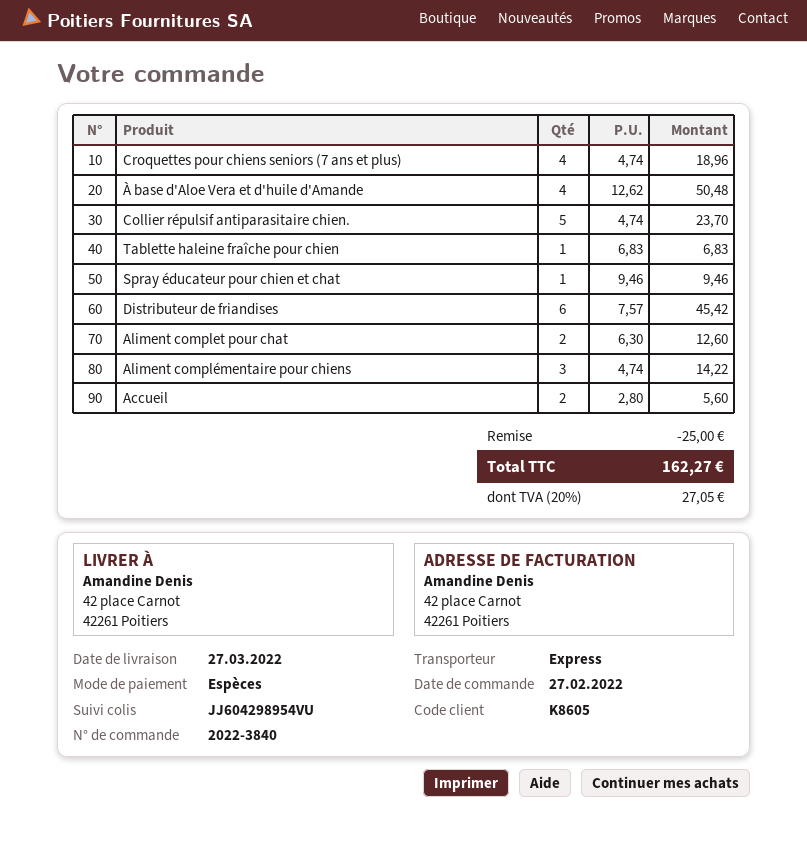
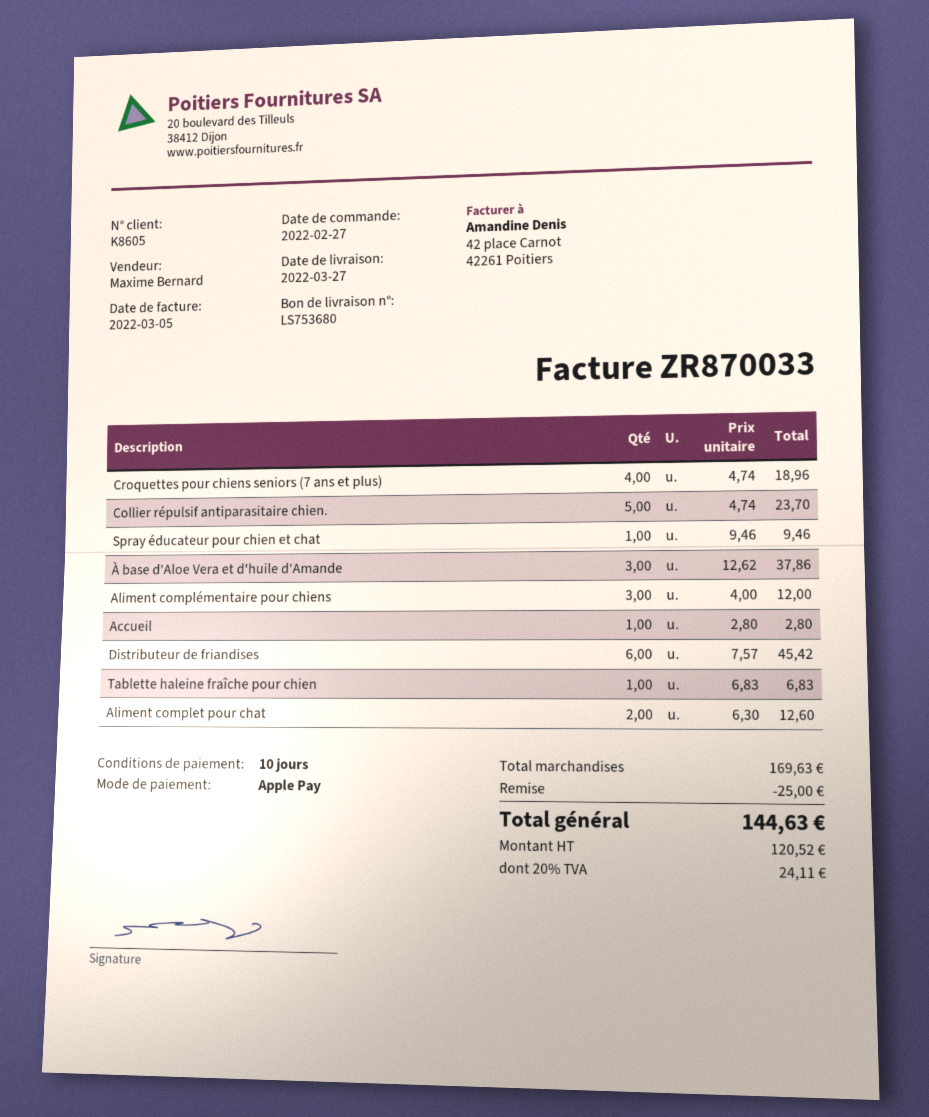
payment method: cash -> Apple Pay
À base d'Aloe Vera et d'huile d'Amande: 4 x 12.62 = 50.48 -> 3 x 12.62 = 37.86
Aliment complémentaire pour chiens: 3 x 4.74 = 14.22 -> 3 x 4.00 = 12.00
Accueil: 2 x 2.80 = 5.60 -> 1 x 2.80 = 2.80
tax: 20% = 27.05 -> 20% = 24.11
total: 162.27 -> 144.63

